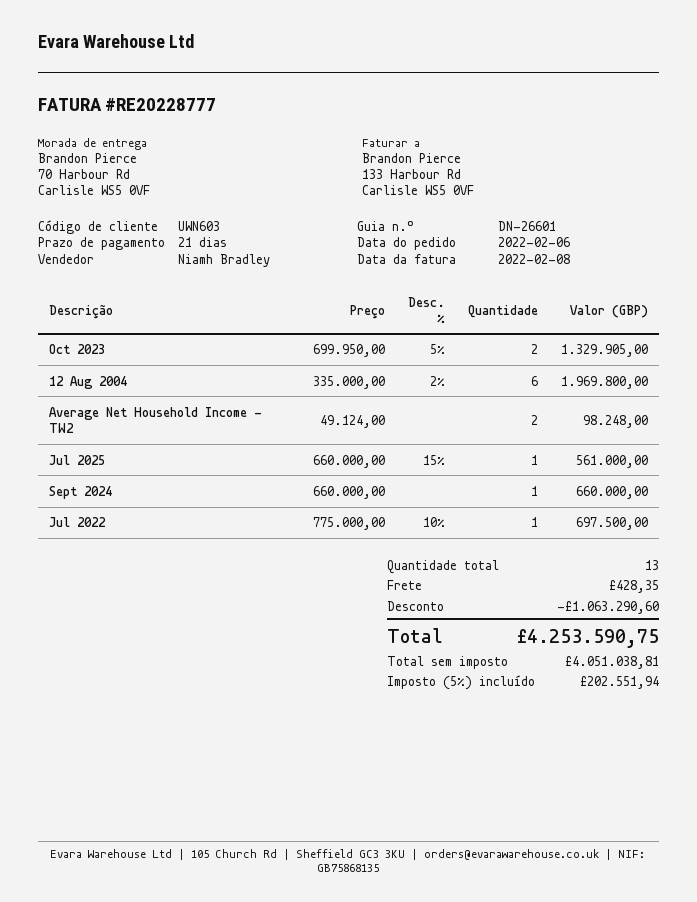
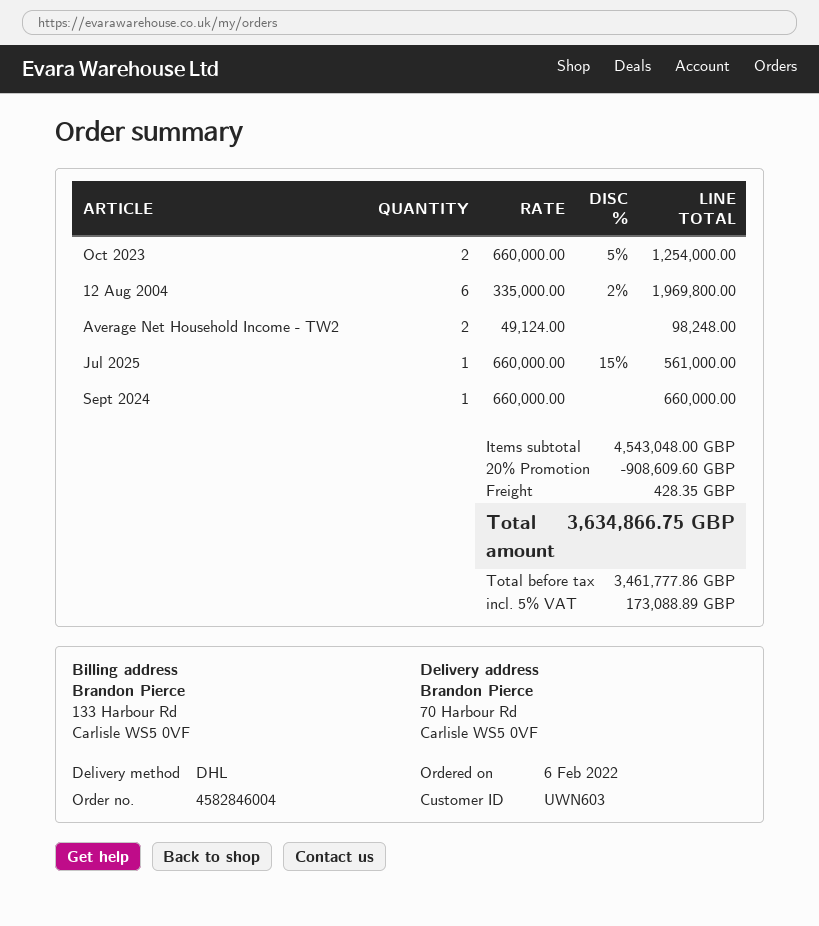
Oct 2023: 2 x 699950.00 - 5% = 1329905.00 -> 2 x 660000.00 - 5% = 1254000.00
Jul 2022: 1 x 775000.00 - 10% = 697500.00 -> none
discount: 1063290.60 -> 908609.60
net: 4051038.81 -> 3461777.86
tax: 5% = 202551.94 -> 5% = 173088.89
total: 4253590.75 -> 3634866.75

